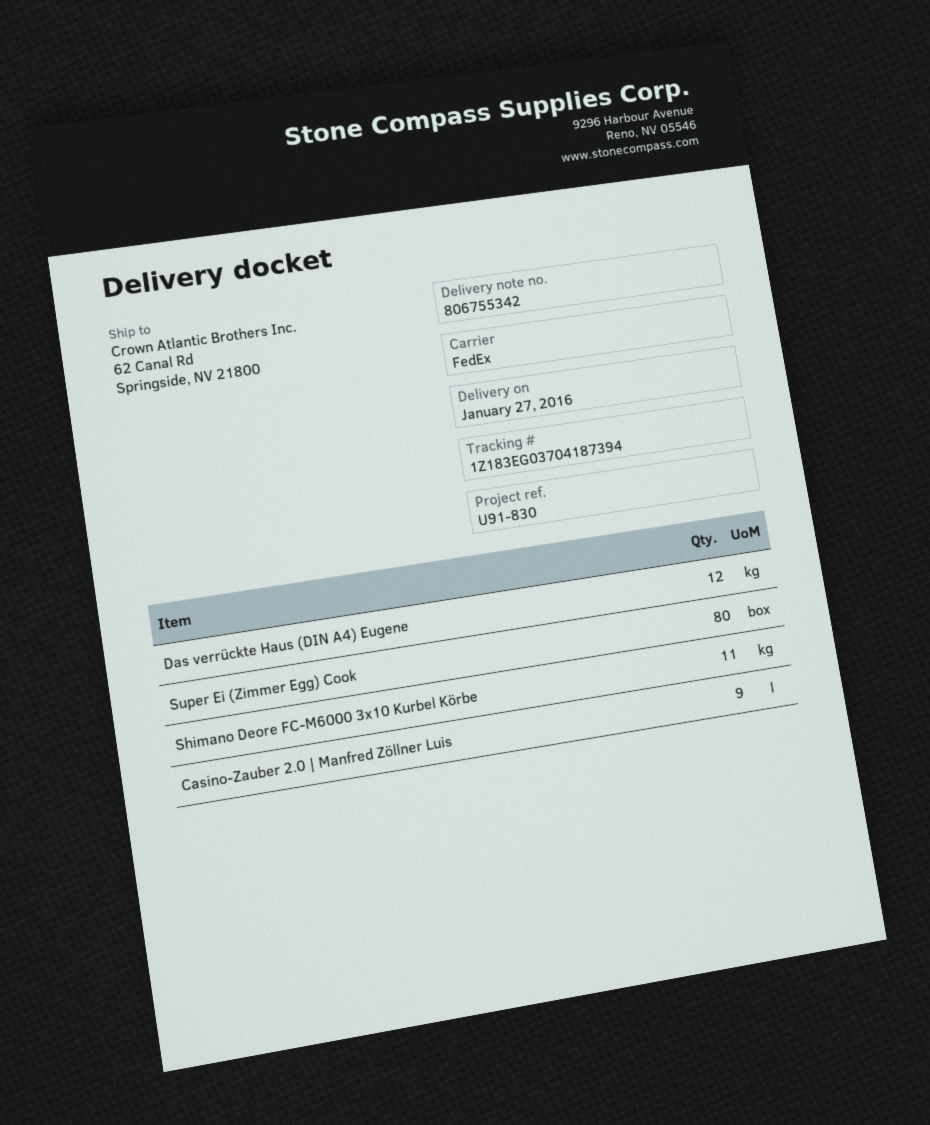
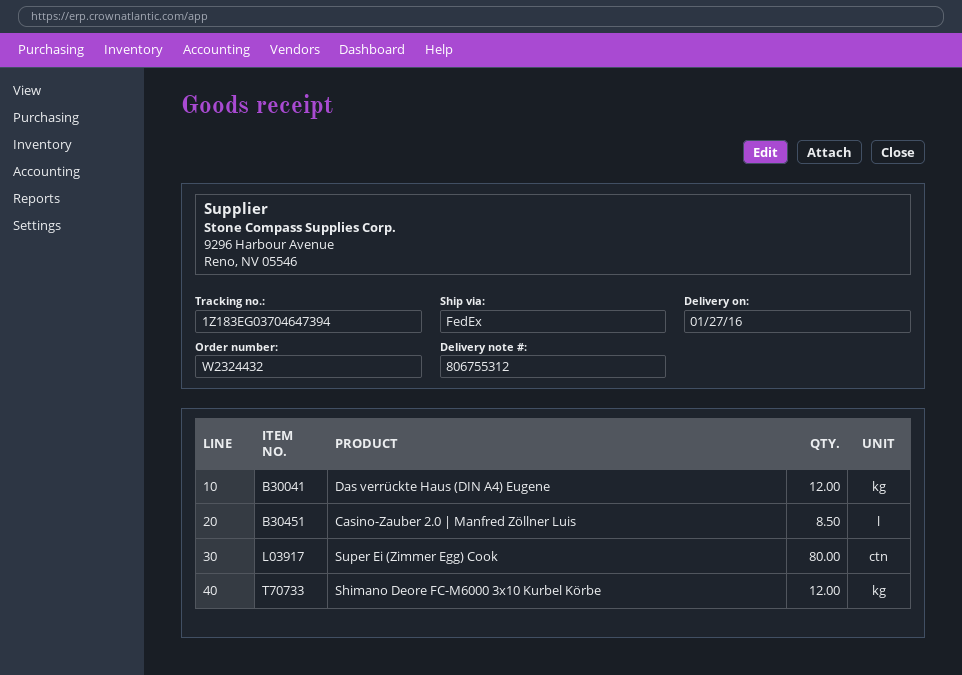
delivery note number: 806755342 -> 806755312
tracking number: 1Z183EG03704187394 -> 1Z183EG03704647394
Shimano Deore FC-M6000 3x10 Kurbel Körbe: 11 -> 12
Casino-Zauber 2.0 | Manfred Zöllner Luis: 9 -> 8.5

